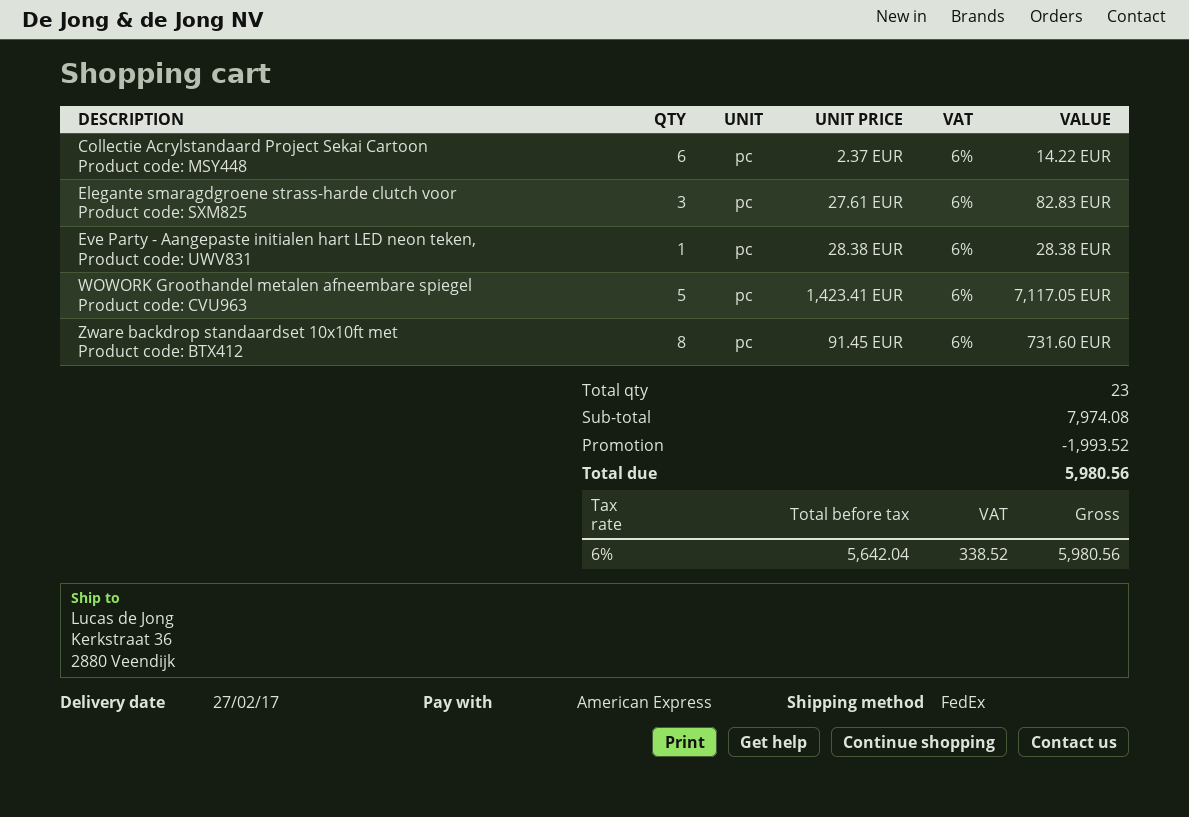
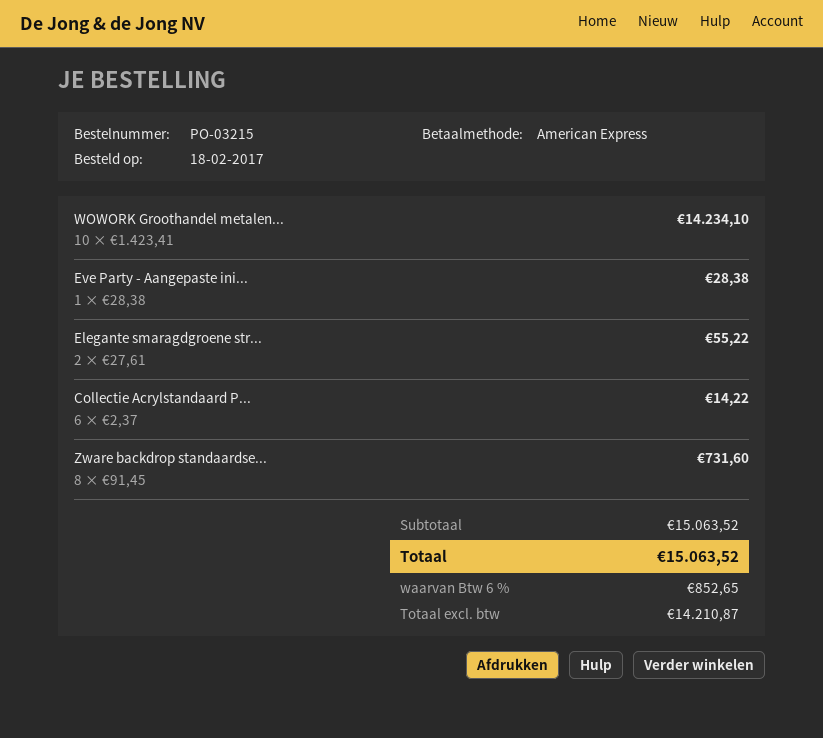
Elegante smaragdgroene strass-harde clutch voor: 3 x 27.61 = 82.83 -> 2 x 27.61 = 55.22
WOWORK Groothandel metalen afneembare spiegel: 5 x 1423.41 = 7117.05 -> 10 x 1423.41 = 14234.10
subtotal: 7974.08 -> 15063.52
discount: 1993.52 -> none
net: 5642.04 -> 14210.87
tax: 6% = 338.52 -> 6% = 852.65
total: 5980.56 -> 15063.52

